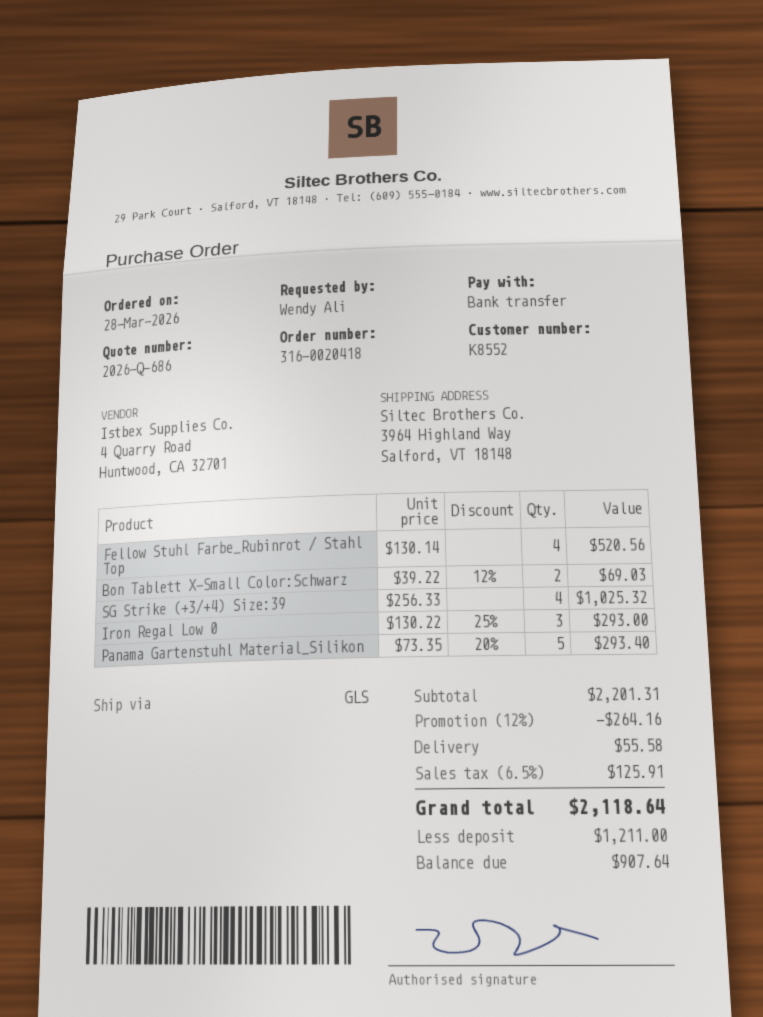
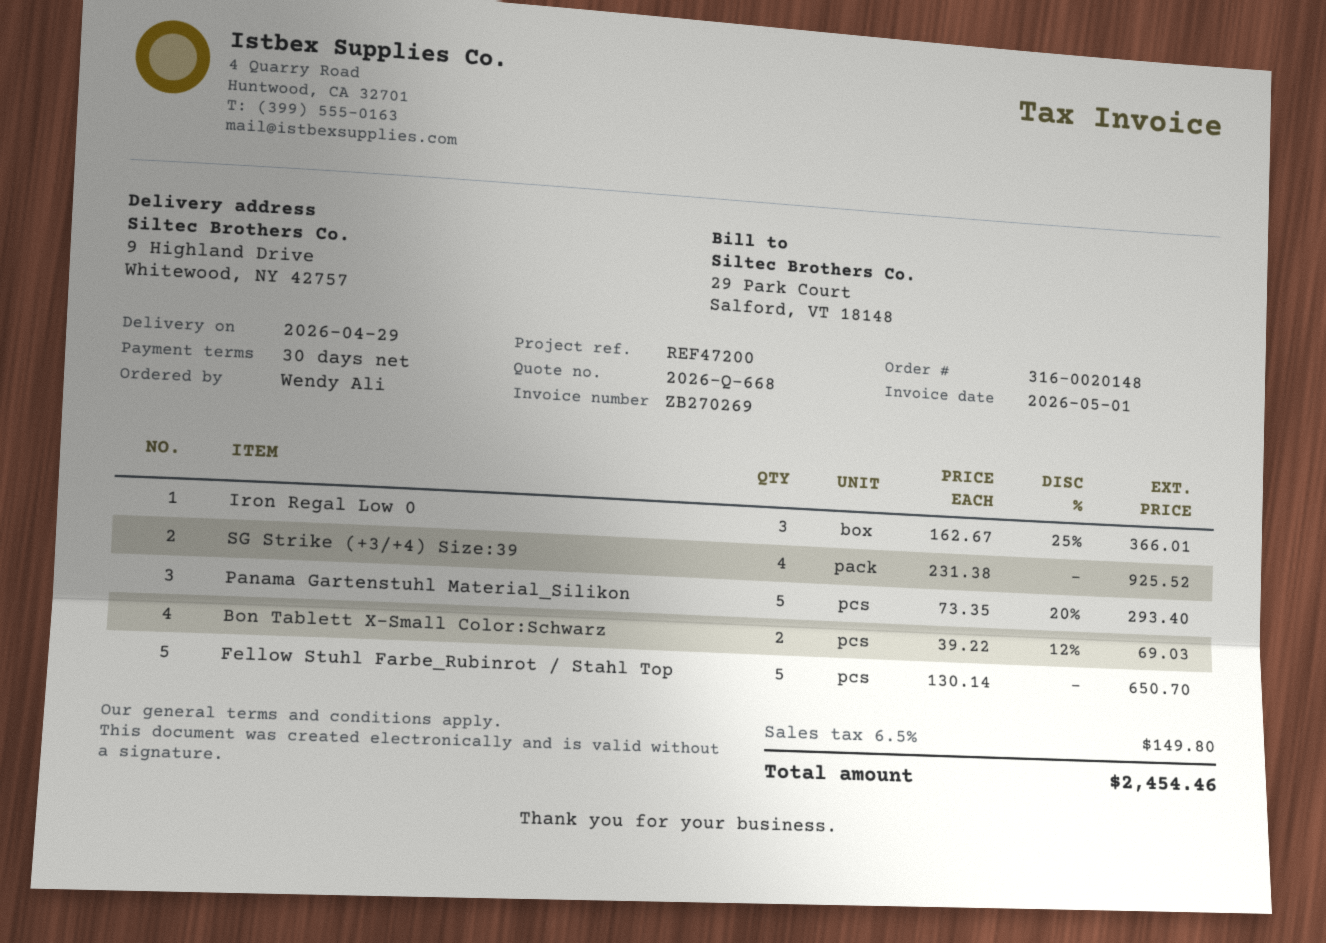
quote number: 2026-Q-686 -> 2026-Q-668
order number: 316-0020418 -> 316-0020148
ship to: 3964 Highland Way, Salford, VT 18148 -> 9 Highland Drive, Whitewood, NY 42757
Fellow Stuhl Farbe_Rubinrot / Stahl Top: 4 x 130.14 = 520.56 -> 5 x 130.14 = 650.70
SG Strike (+3/+4) Size:39: 4 x 256.33 = 1025.32 -> 4 x 231.38 = 925.52
Iron Regal Low 0: 3 x 130.22 - 25% = 293.00 -> 3 x 162.67 - 25% = 366.01
discount: 12% = 264.16 -> none
shipping: 55.58 -> none
tax: 6.5% = 125.91 -> 6.5% = 149.80
total: 2118.64 -> 2454.46

